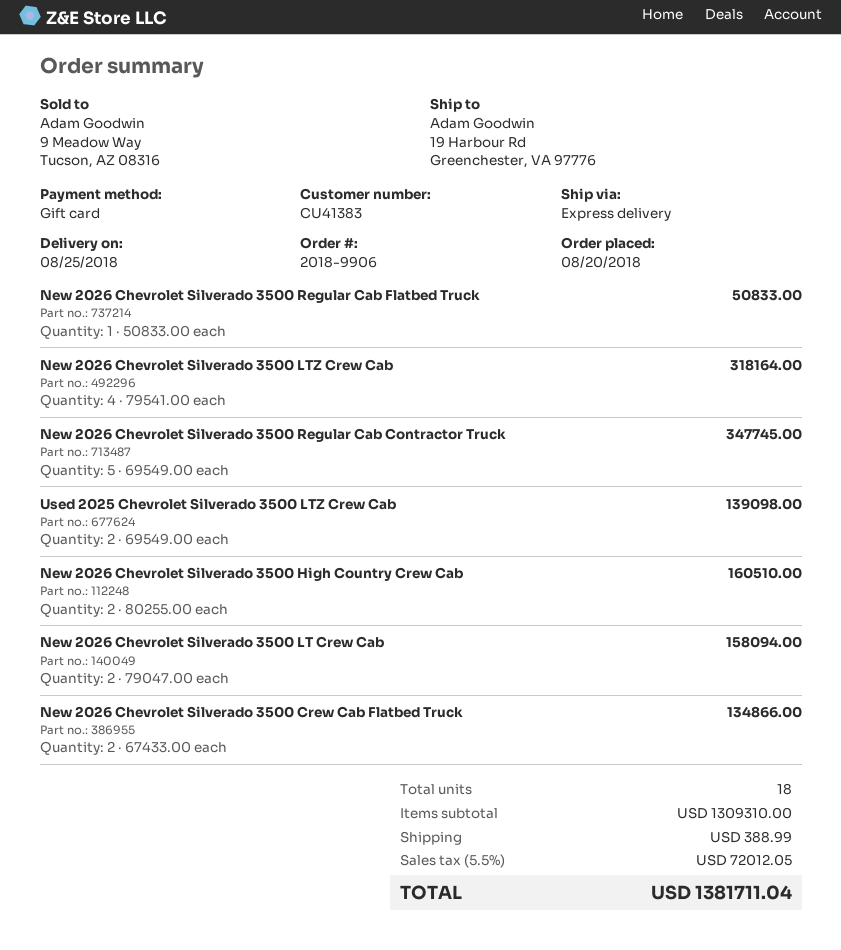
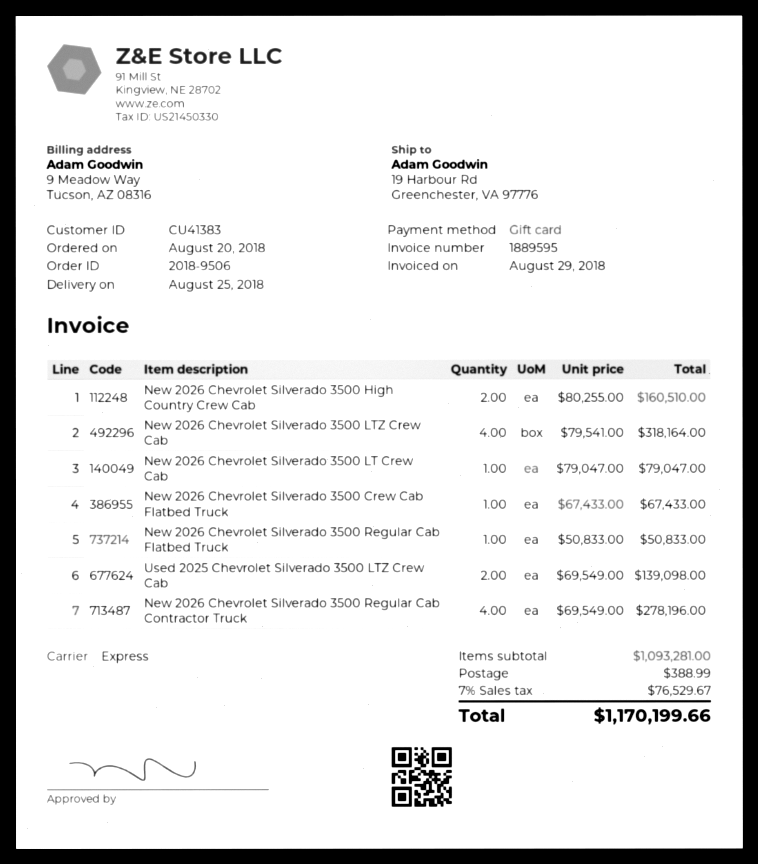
order number: 2018-9906 -> 2018-9506
New 2026 Chevrolet Silverado 3500 Regular Cab Contractor Truck: 5 x 69549.00 = 347745.00 -> 4 x 69549.00 = 278196.00
New 2026 Chevrolet Silverado 3500 LT Crew Cab: 2 x 79047.00 = 158094.00 -> 1 x 79047.00 = 79047.00
New 2026 Chevrolet Silverado 3500 Crew Cab Flatbed Truck: 2 x 67433.00 = 134866.00 -> 1 x 67433.00 = 67433.00
subtotal: 1309310.00 -> 1093281.00
tax: 5.5% = 72012.05 -> 7% = 76529.67
total: 1381711.04 -> 1170199.66

